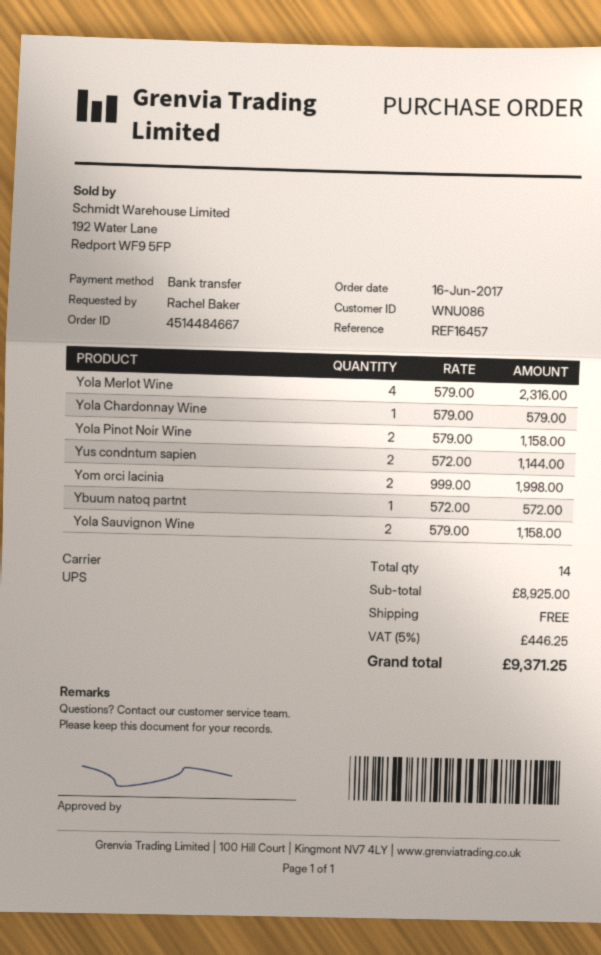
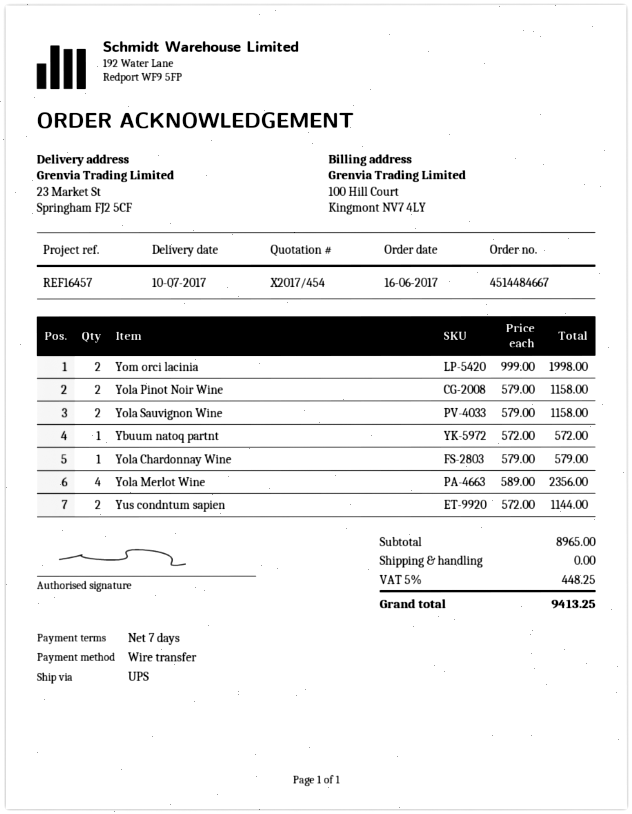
Yola Merlot Wine: 4 x 579.00 = 2316.00 -> 4 x 589.00 = 2356.00
subtotal: 8925.00 -> 8965.00
tax: 5% = 446.25 -> 5% = 448.25
total: 9371.25 -> 9413.25

